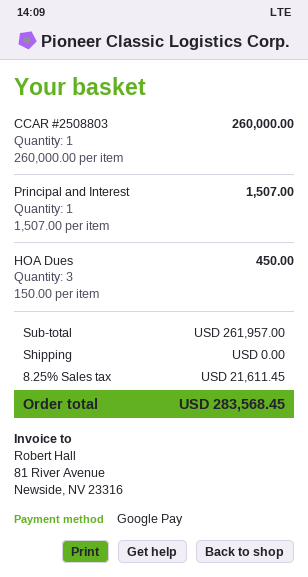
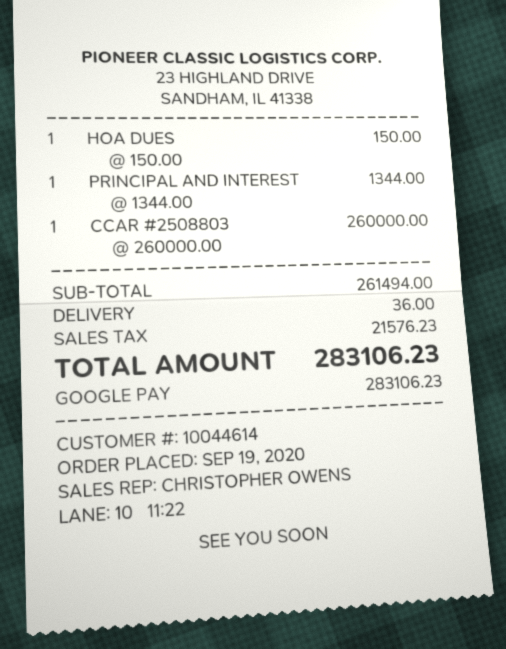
Principal and Interest: 1 x 1507.00 = 1507.00 -> 1 x 1344.00 = 1344.00
HOA Dues: 3 x 150.00 = 450.00 -> 1 x 150.00 = 150.00
subtotal: 261957.00 -> 261494.00
shipping: 0.00 -> 36.00
tax: 21611.45 -> 21576.23
total: 283568.45 -> 283106.23

